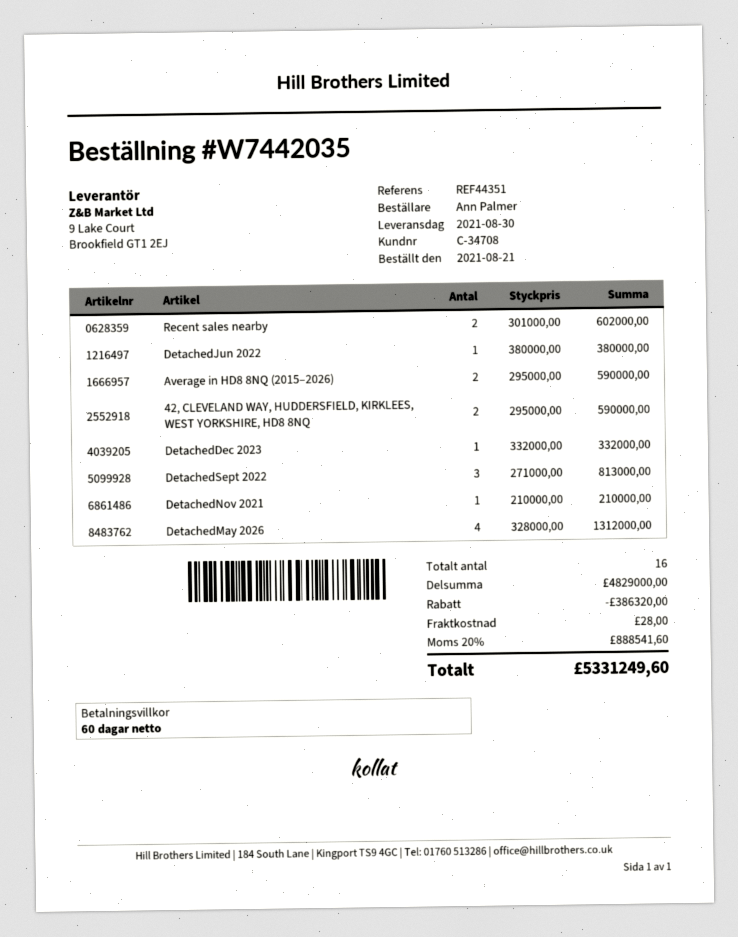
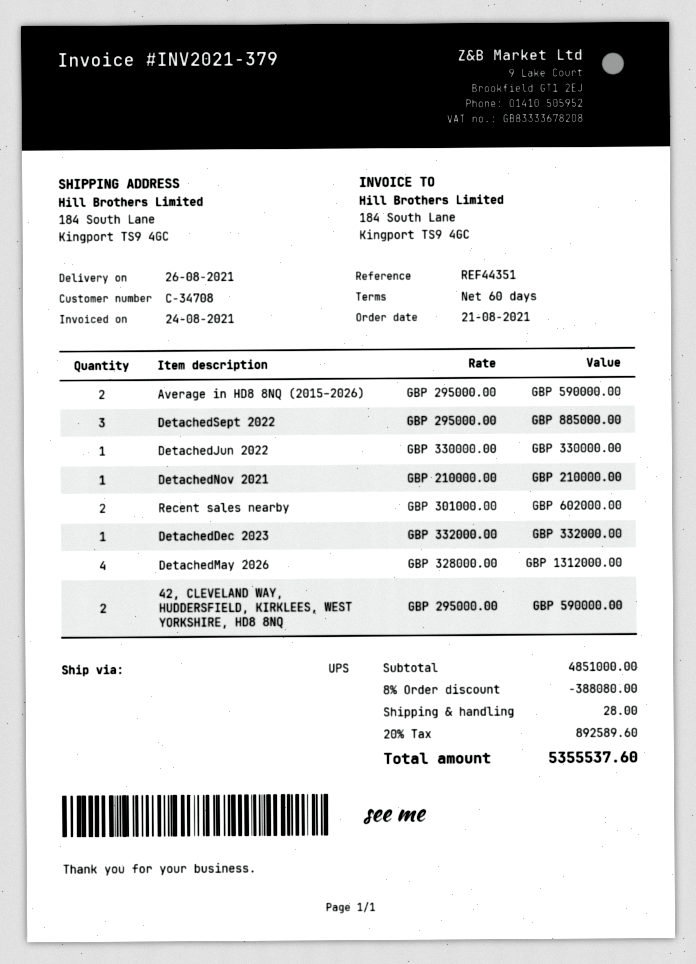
delivery date: 2021-08-30 -> 2021-08-26
DetachedJun 2022: 1 x 380000.00 = 380000.00 -> 1 x 330000.00 = 330000.00
DetachedSept 2022: 3 x 271000.00 = 813000.00 -> 3 x 295000.00 = 885000.00
subtotal: 4829000.00 -> 4851000.00
discount: 386320.00 -> 388080.00
tax: 20% = 888541.60 -> 20% = 892589.60
total: 5331249.60 -> 5355537.60

